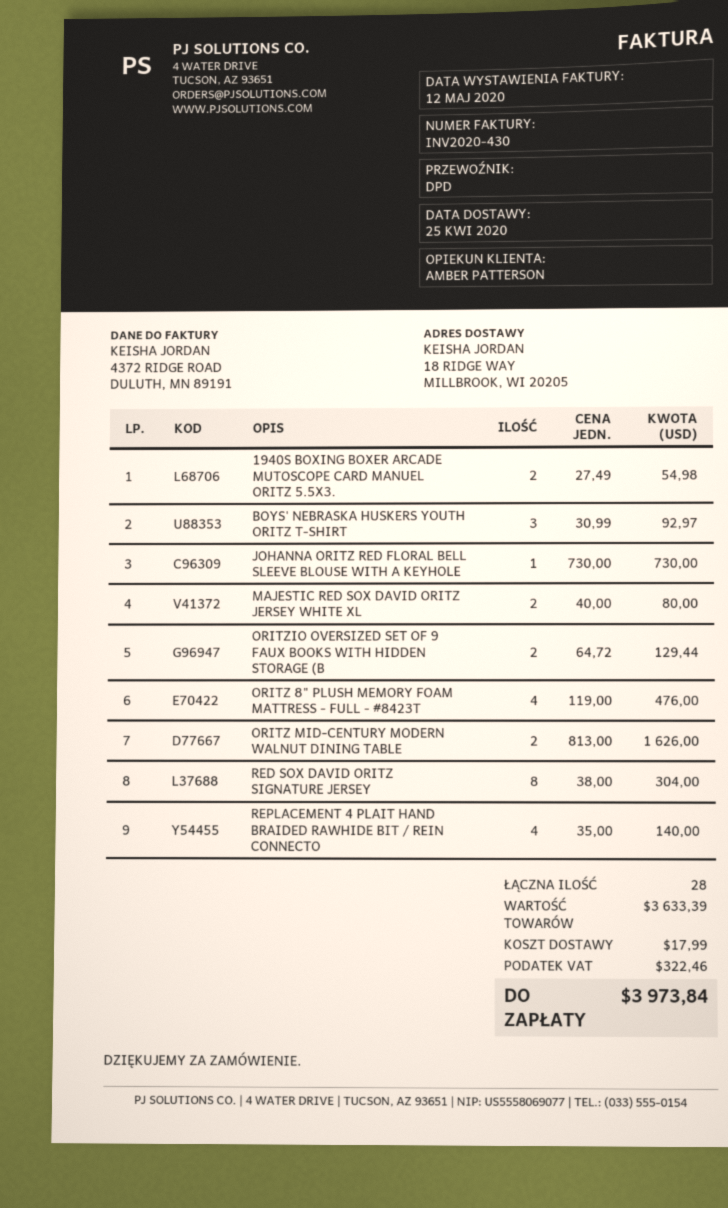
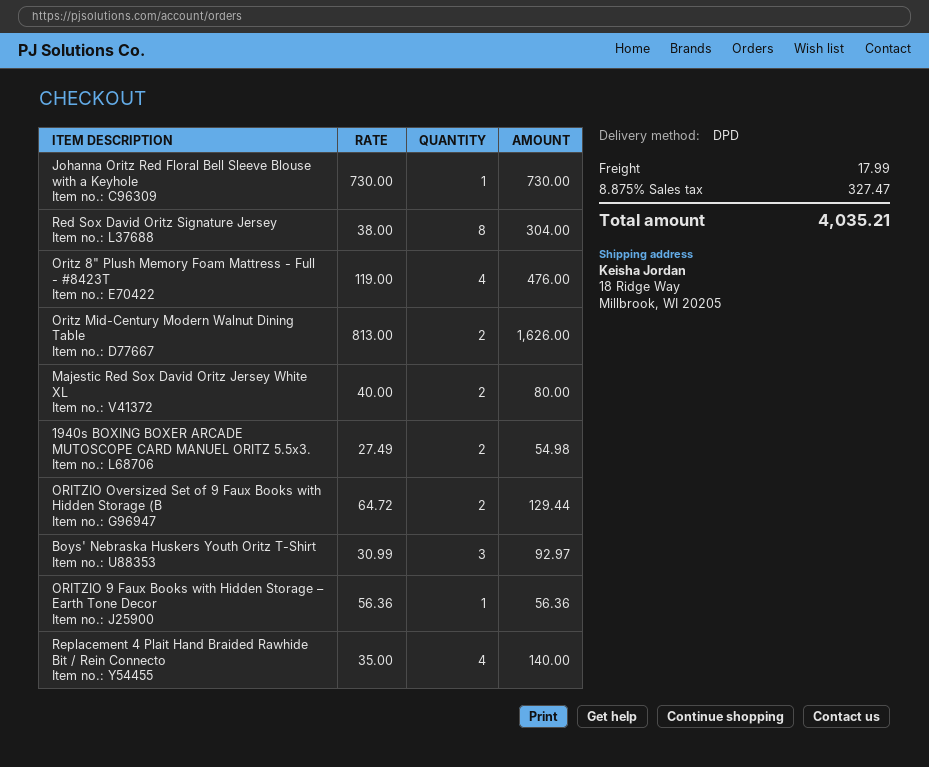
ORITZIO 9 Faux Books with Hidden Storage – Earth Tone Decor: none -> 1 x 56.36 = 56.36
tax: 322.46 -> 327.47
total: 3973.84 -> 4035.21

